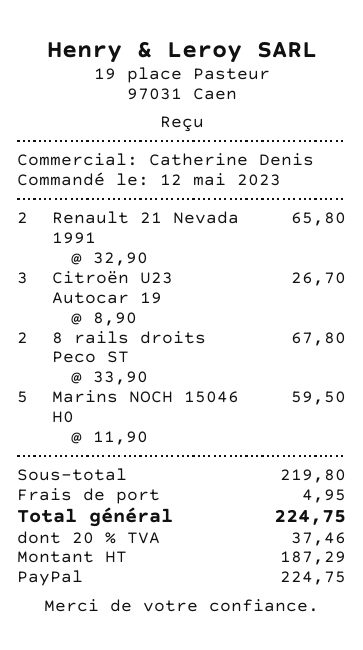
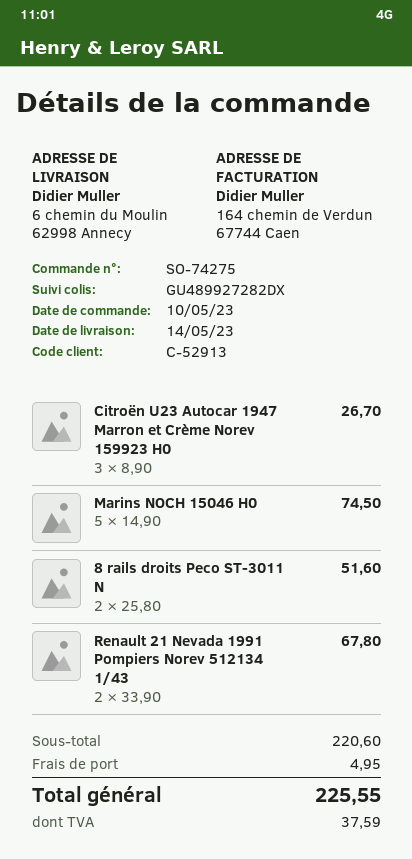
order date: 2023-05-12 -> 2023-05-10
Renault 21 Nevada 1991: 2 x 32.90 = 65.80 -> 2 x 33.90 = 67.80
8 rails droits Peco ST: 2 x 33.90 = 67.80 -> 2 x 25.80 = 51.60
Marins NOCH 15046 H0: 5 x 11.90 = 59.50 -> 5 x 14.90 = 74.50
subtotal: 219.80 -> 220.60
tax: 37.46 -> 37.59
total: 224.75 -> 225.55

